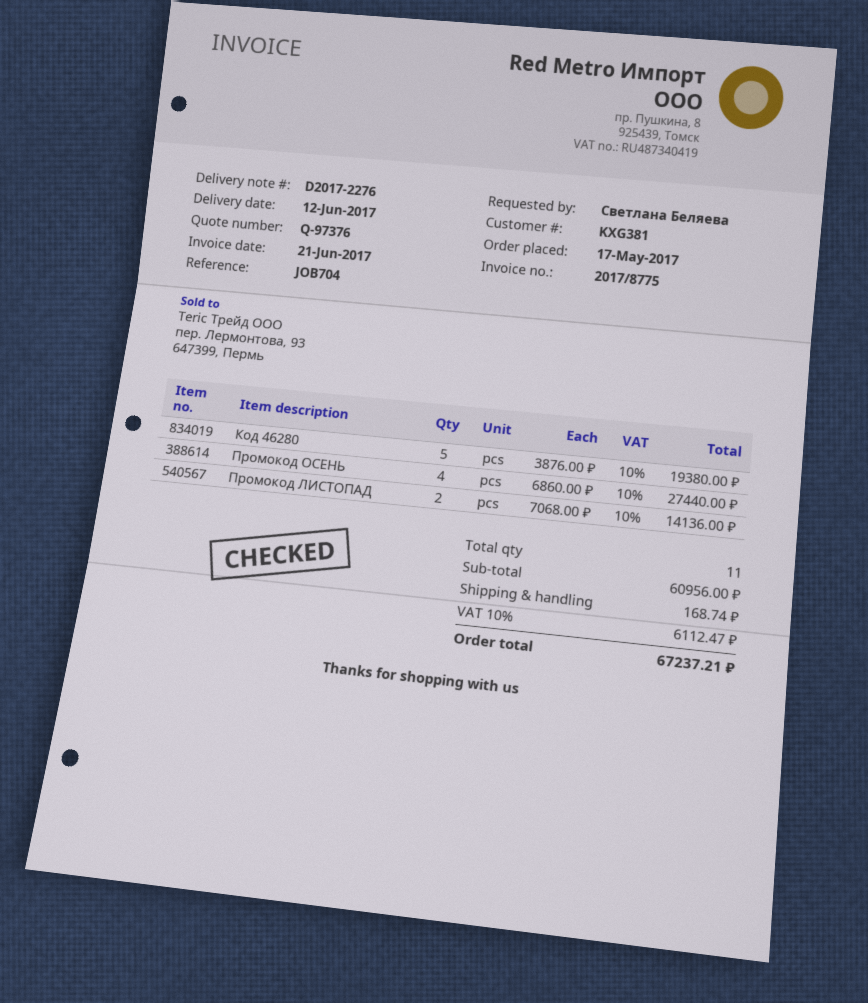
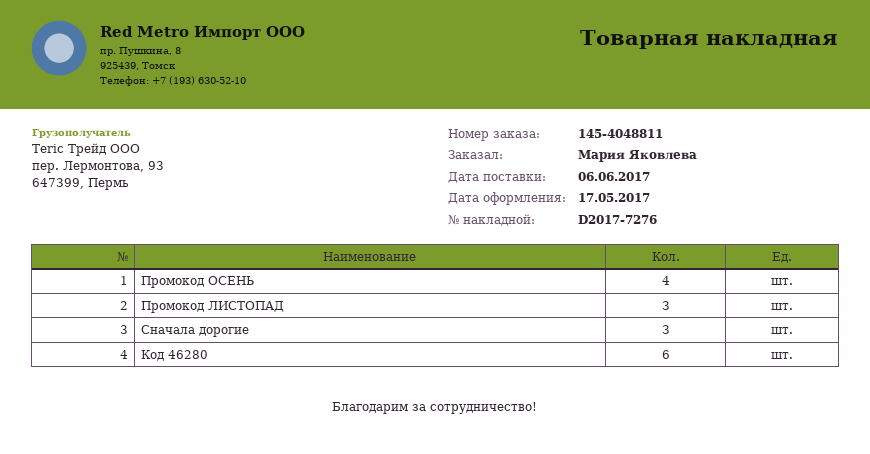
delivery note number: D2017-2276 -> D2017-7276
delivery date: 2017-06-12 -> 2017-06-06
ordered by: Светлана Беляева -> Мария Яковлева
Код 46280: 5 -> 6
Промокод ЛИСТОПАД: 2 -> 3
Сначала дорогие: none -> 3

